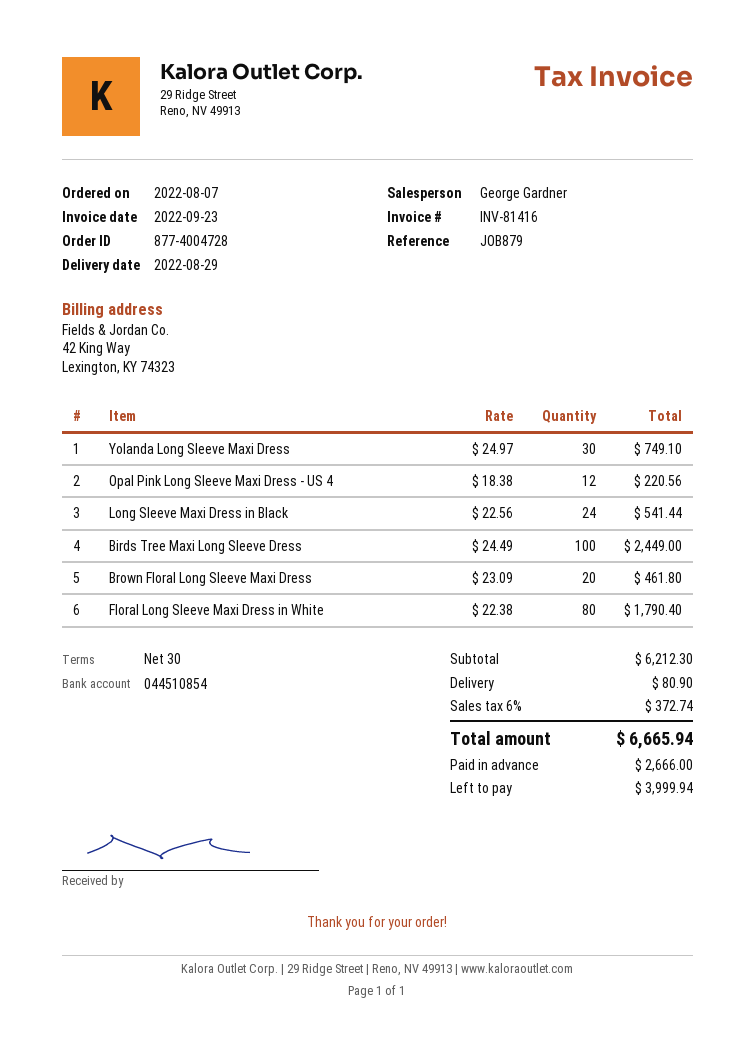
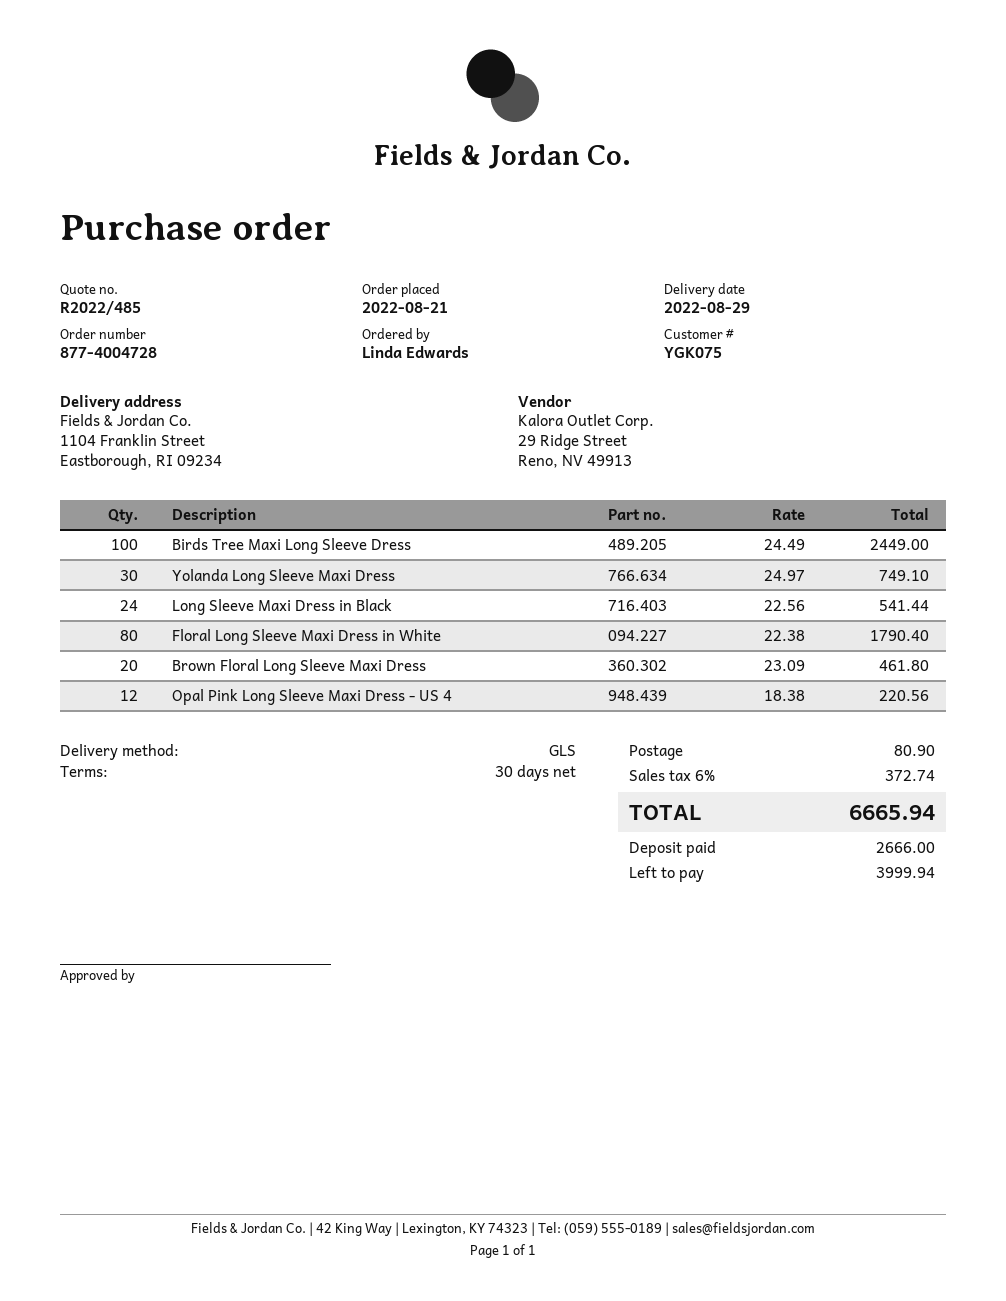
order date: 2022-08-07 -> 2022-08-21

